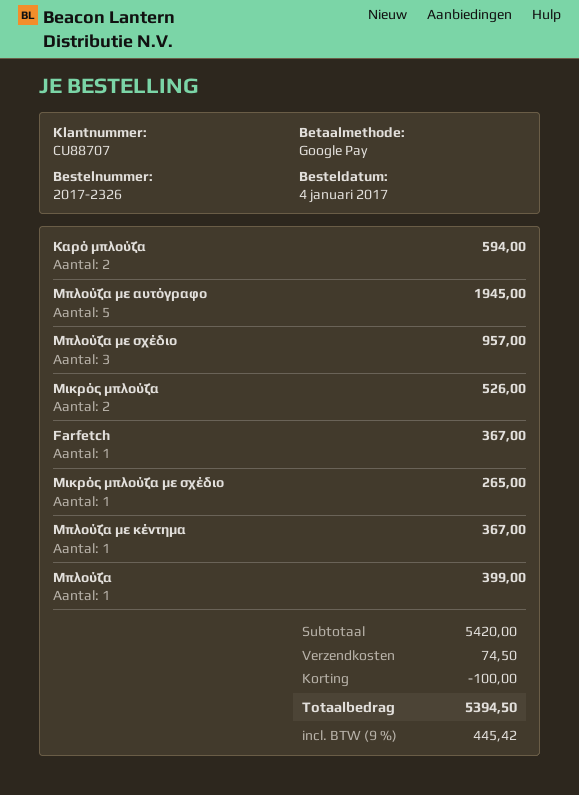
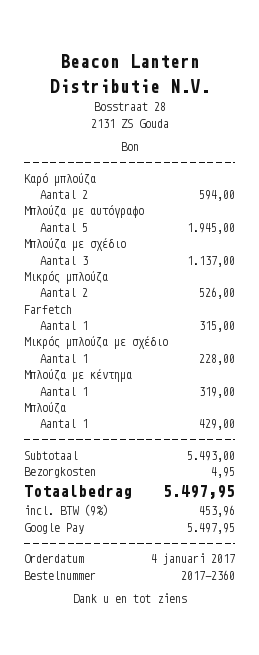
order number: 2017-2326 -> 2017-2360
Μπλούζα με σχέδιο: 3 for 957.00 -> 3 for 1137.00
Farfetch: 1 for 367.00 -> 1 for 315.00
Μικρός μπλούζα με σχέδιο: 1 for 265.00 -> 1 for 228.00
Μπλούζα με κέντημα: 1 for 367.00 -> 1 for 319.00
Μπλούζα: 1 for 399.00 -> 1 for 429.00
subtotal: 5420.00 -> 5493.00
discount: 100.00 -> none
shipping: 74.50 -> 4.95
tax: 9% = 445.42 -> 9% = 453.96
total: 5394.50 -> 5497.95

